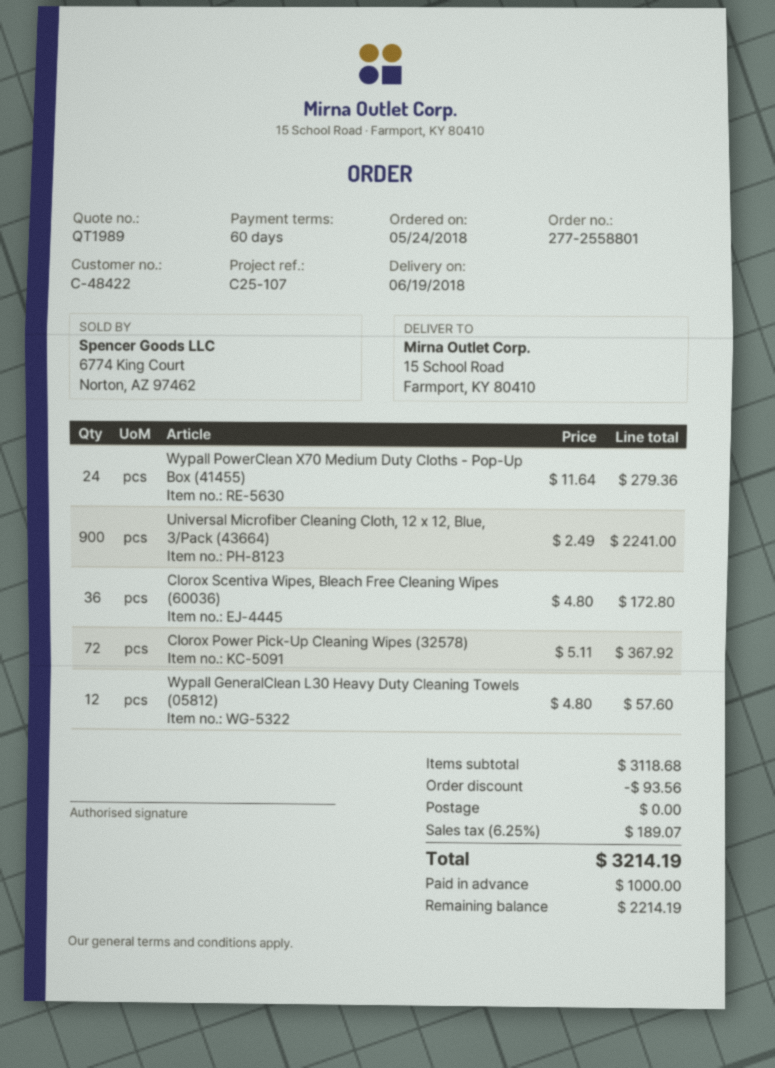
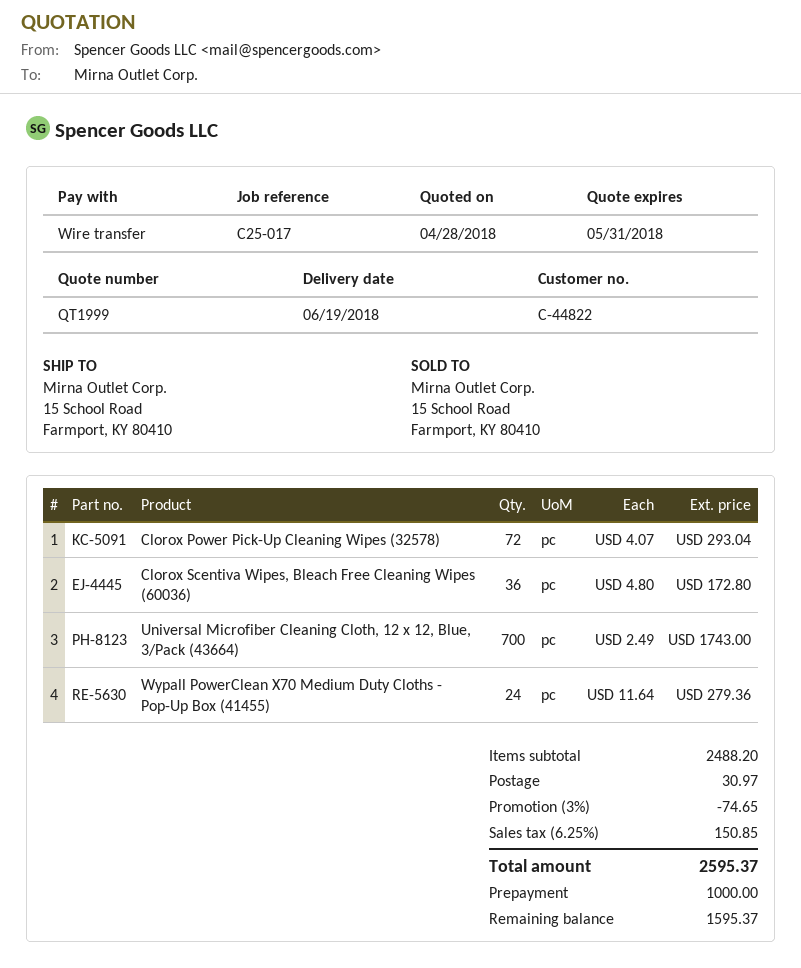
quote number: QT1989 -> QT1999
customer number: C-48422 -> C-44822
reference: C25-107 -> C25-017
Universal Microfiber Cleaning Cloth, 12 x 12, Blue, 3/Pack (43664): 900 x 2.49 = 2241.00 -> 700 x 2.49 = 1743.00
Clorox Power Pick-Up Cleaning Wipes (32578): 72 x 5.11 = 367.92 -> 72 x 4.07 = 293.04
Wypall GeneralClean L30 Heavy Duty Cleaning Towels (05812): 12 x 4.80 = 57.60 -> none
subtotal: 3118.68 -> 2488.20
discount: 93.56 -> 74.65
shipping: 0.00 -> 30.97
tax: 6.25% = 189.07 -> 6.25% = 150.85
total: 3214.19 -> 2595.37
balance: 2214.19 -> 1595.37

